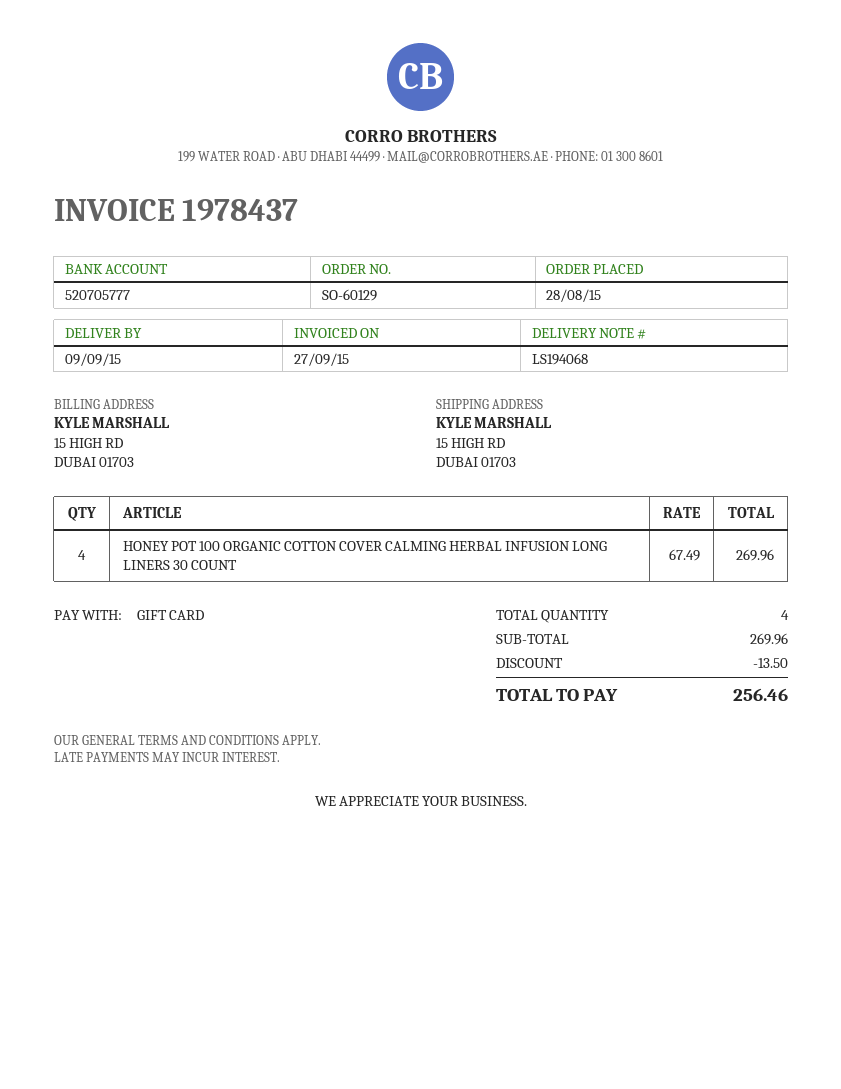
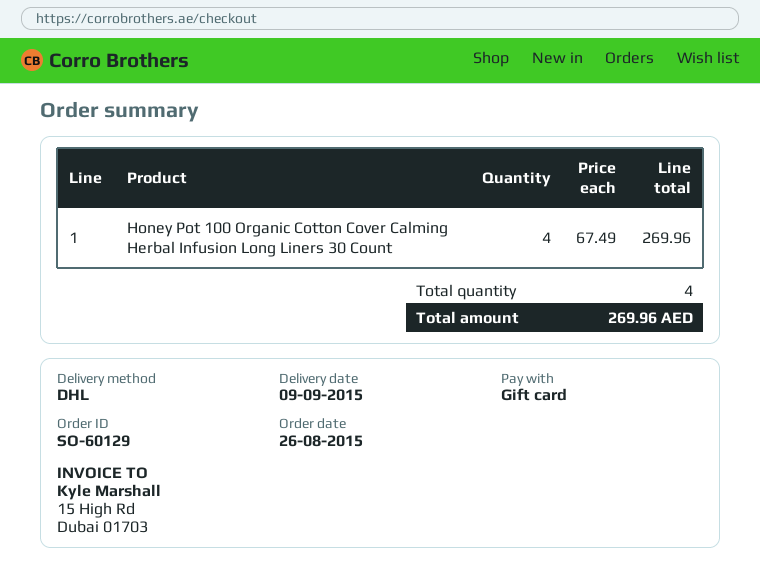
order date: 2015-08-28 -> 2015-08-26
discount: 13.50 -> none
total: 256.46 -> 269.96

